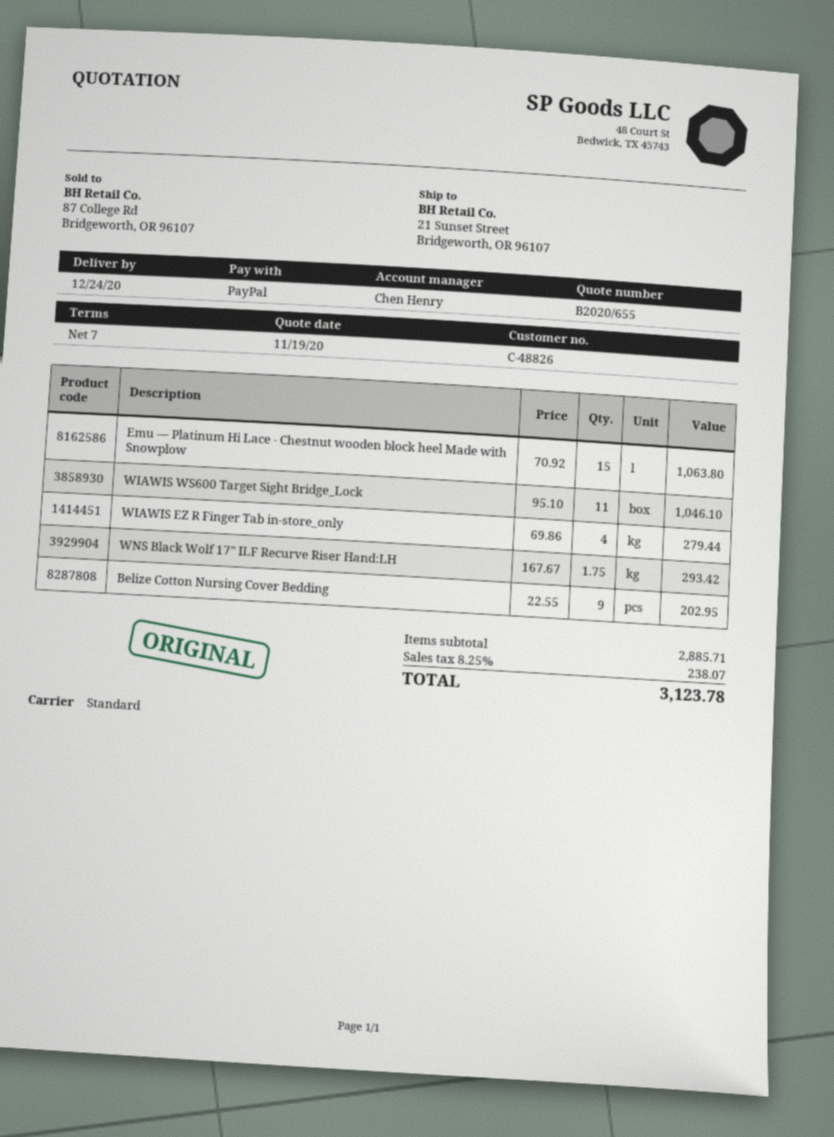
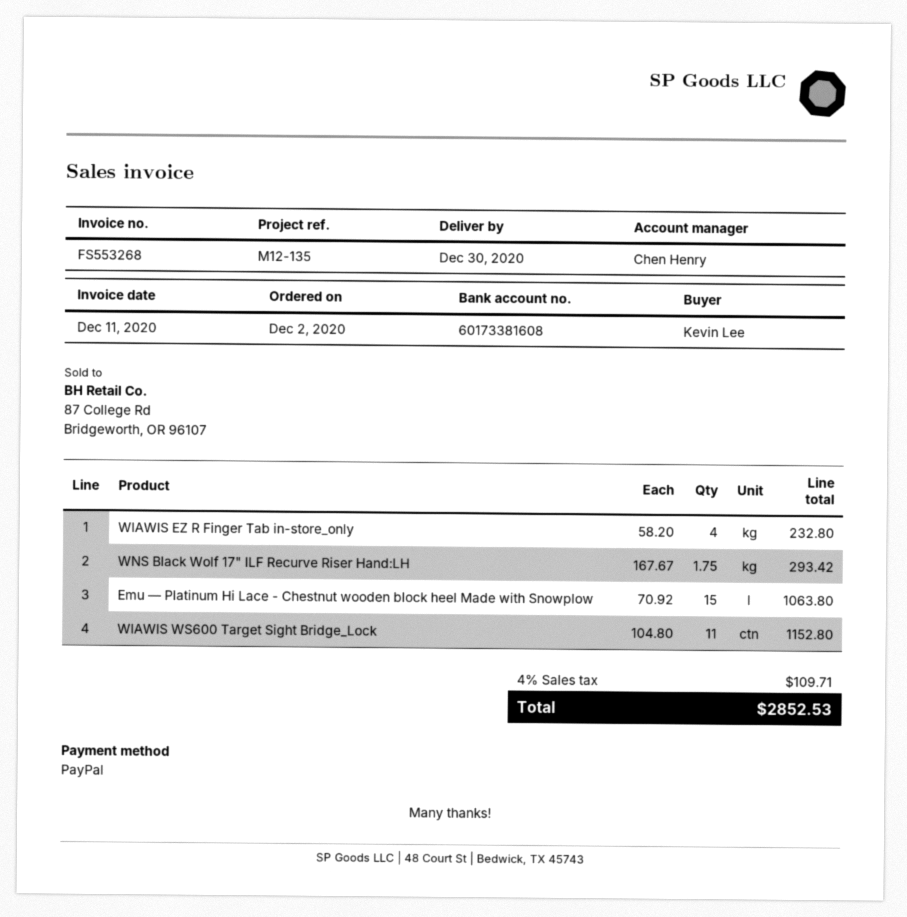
delivery date: 2020-12-24 -> 2020-12-30
WIAWIS WS600 Target Sight Bridge_Lock: 11 x 95.10 = 1046.10 -> 11 x 104.80 = 1152.80
WIAWIS EZ R Finger Tab in-store_only: 4 x 69.86 = 279.44 -> 4 x 58.20 = 232.80
Belize Cotton Nursing Cover Bedding: 9 x 22.55 = 202.95 -> none
tax: 8.25% = 238.07 -> 4% = 109.71
total: 3123.78 -> 2852.53

